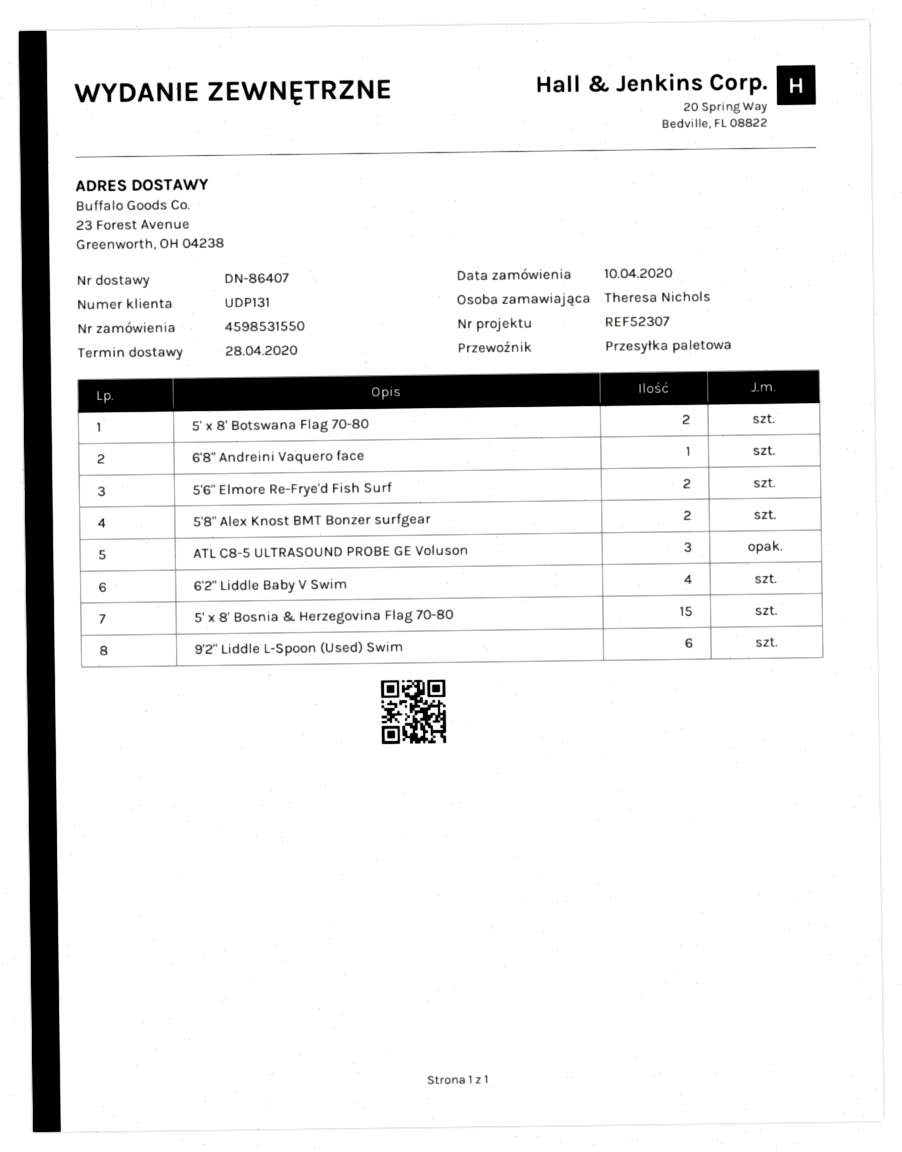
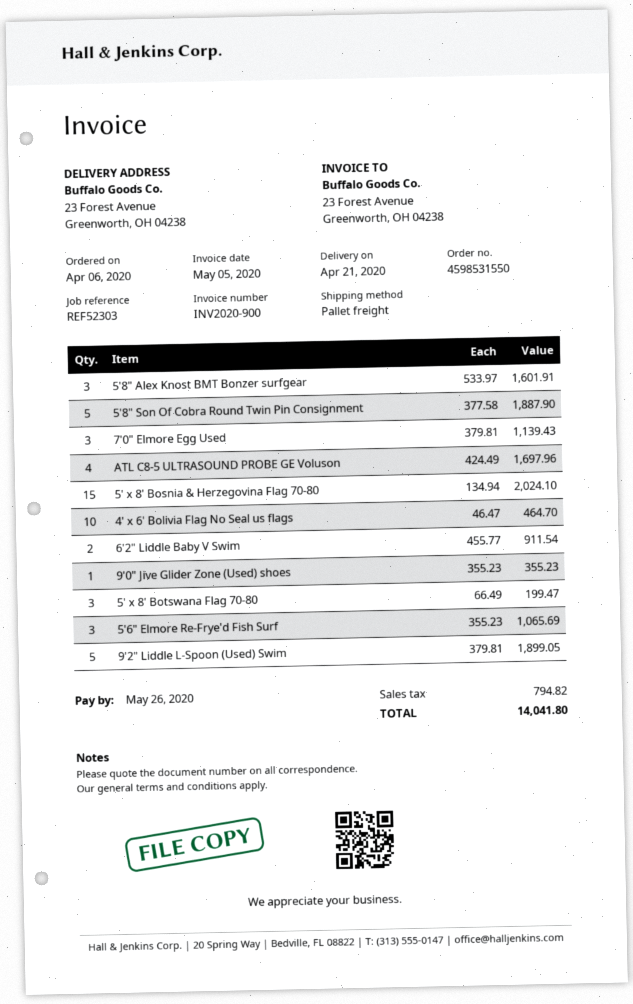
order date: 2020-04-10 -> 2020-04-06
delivery date: 2020-04-28 -> 2020-04-21
reference: REF52307 -> REF52303
5' x 8' Botswana Flag 70-80: 2 -> 3
6'8" Andreini Vaquero face: 1 -> none
5'6" Elmore Re-Frye'd Fish Surf: 2 -> 3
5'8" Alex Knost BMT Bonzer surfgear: 2 -> 3
ATL C8-5 ULTRASOUND PROBE GE Voluson: 3 -> 4
6'2" Liddle Baby V Swim: 4 -> 2
9'2" Liddle L-Spoon (Used) Swim: 6 -> 5
5'8" Son Of Cobra Round Twin Pin Consignment: none -> 5
7'0" Elmore Egg Used: none -> 3
4' x 6' Bolivia Flag No Seal us flags: none -> 10
9'0" Jive Glider Zone (Used) shoes: none -> 1

